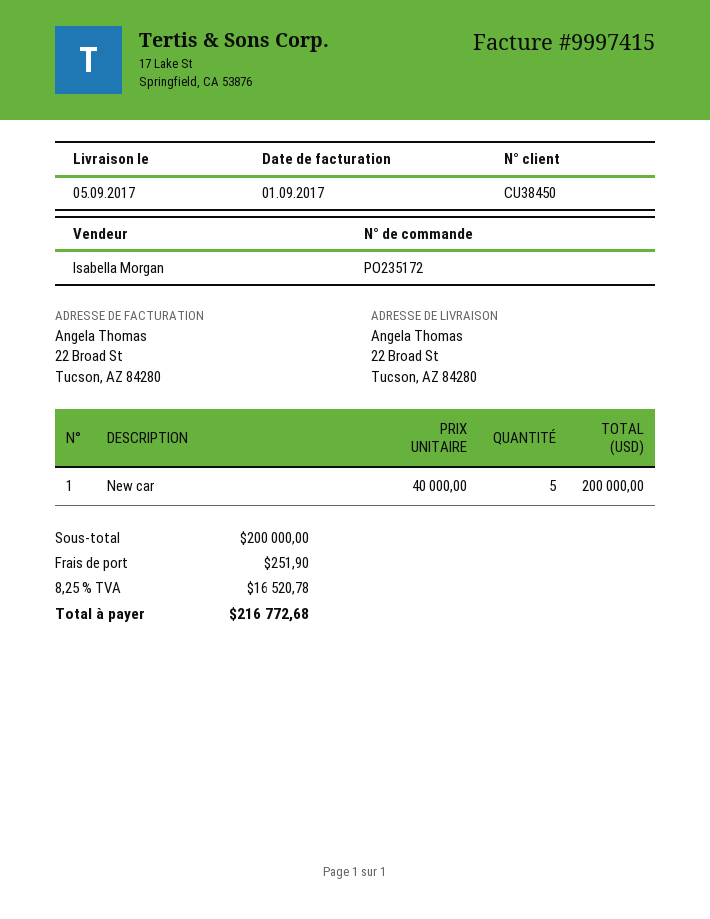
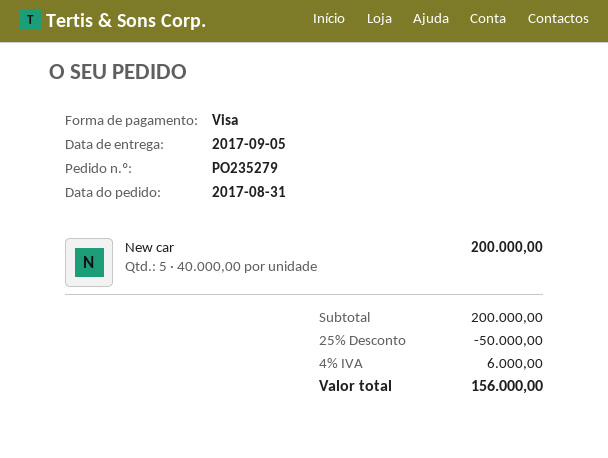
order number: PO235172 -> PO235279
discount: none -> 25% = 50000.00
shipping: 251.90 -> none
tax: 8.25% = 16520.78 -> 4% = 6000.00
total: 216772.68 -> 156000.00

